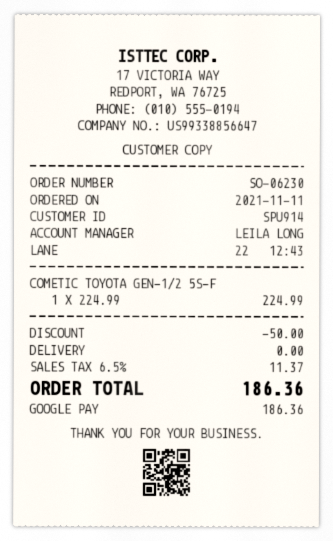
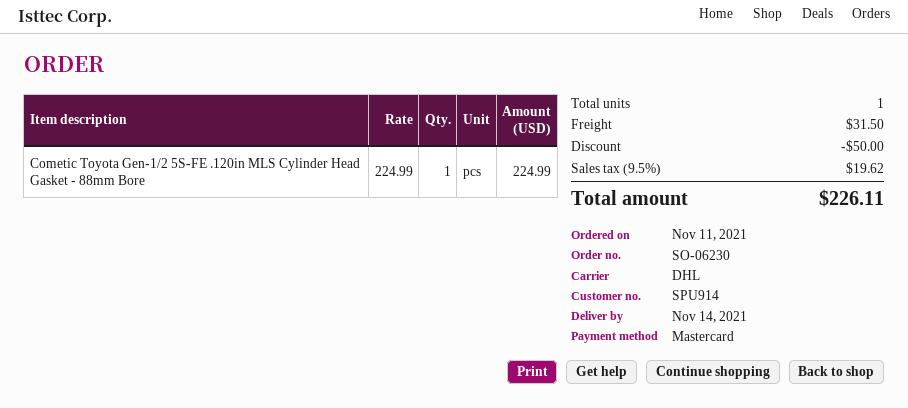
payment method: Google Pay -> Mastercard
shipping: 0.00 -> 31.50
tax: 6.5% = 11.37 -> 9.5% = 19.62
total: 186.36 -> 226.11

